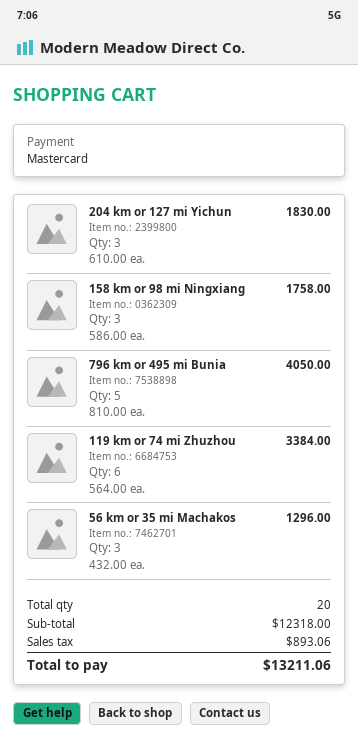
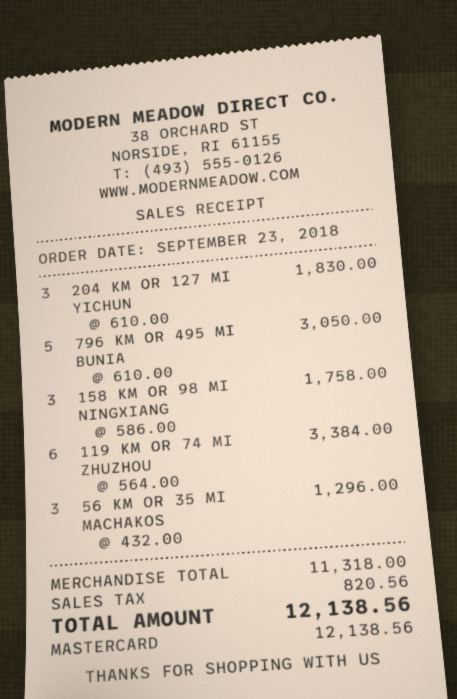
796 km or 495 mi Bunia: 5 x 810.00 = 4050.00 -> 5 x 610.00 = 3050.00
subtotal: 12318.00 -> 11318.00
tax: 893.06 -> 820.56
total: 13211.06 -> 12138.56

